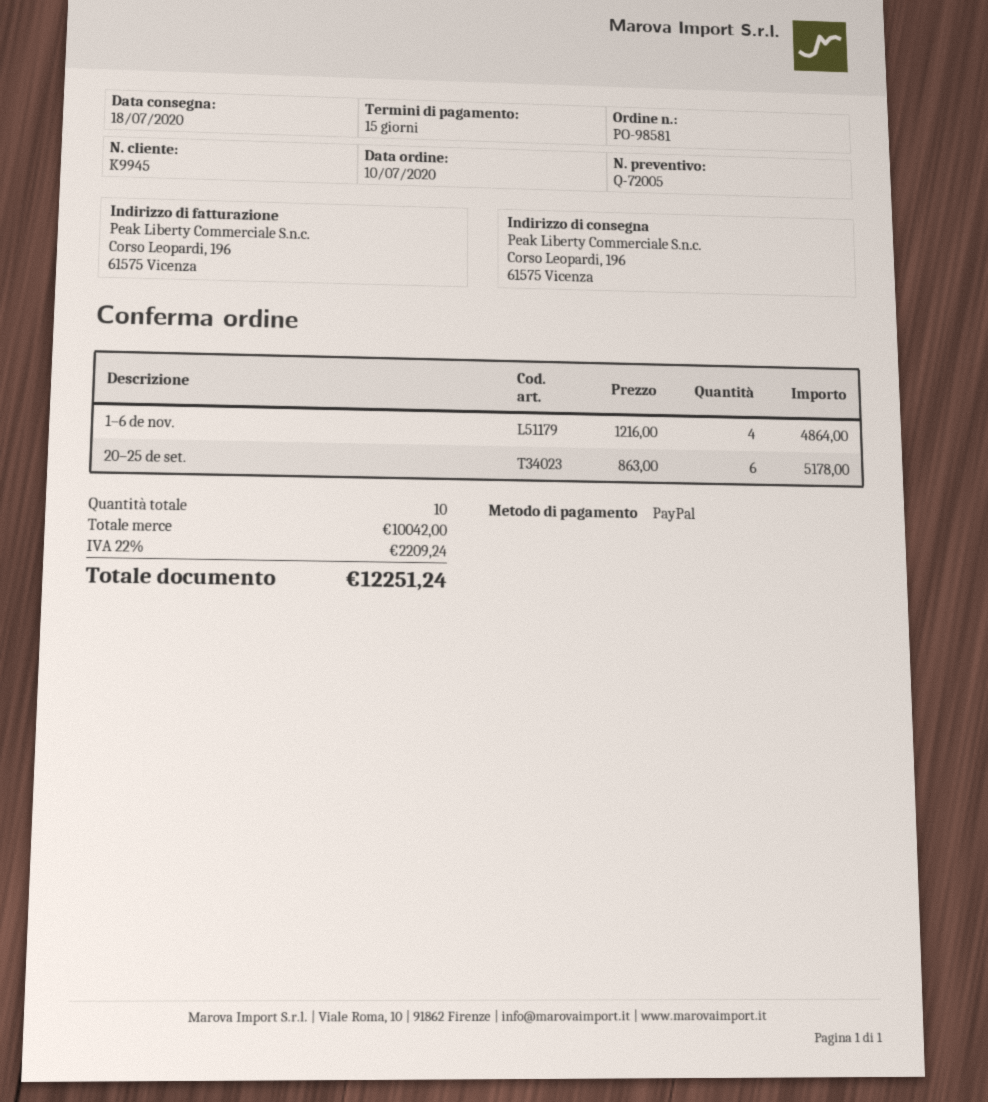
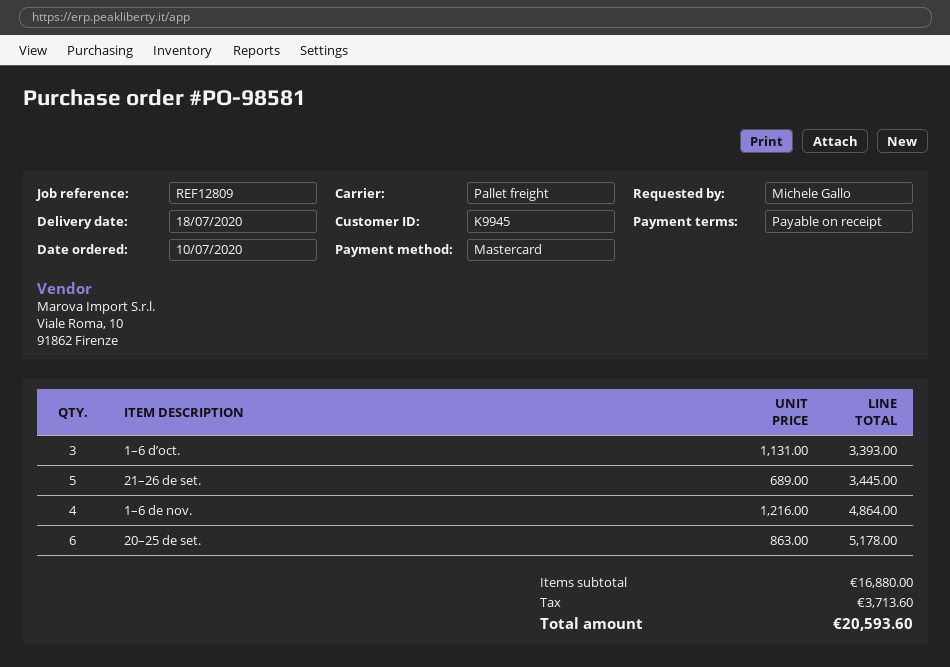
payment terms: 15 days -> on receipt
payment method: PayPal -> Mastercard
1–6 d’oct.: none -> 3 x 1131.00 = 3393.00
21–26 de set.: none -> 5 x 689.00 = 3445.00
subtotal: 10042.00 -> 16880.00
tax: 2209.24 -> 3713.60
total: 12251.24 -> 20593.60

